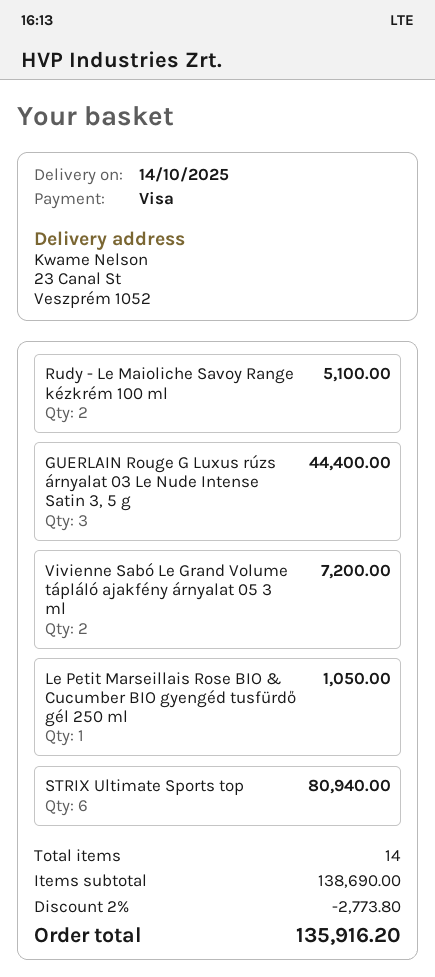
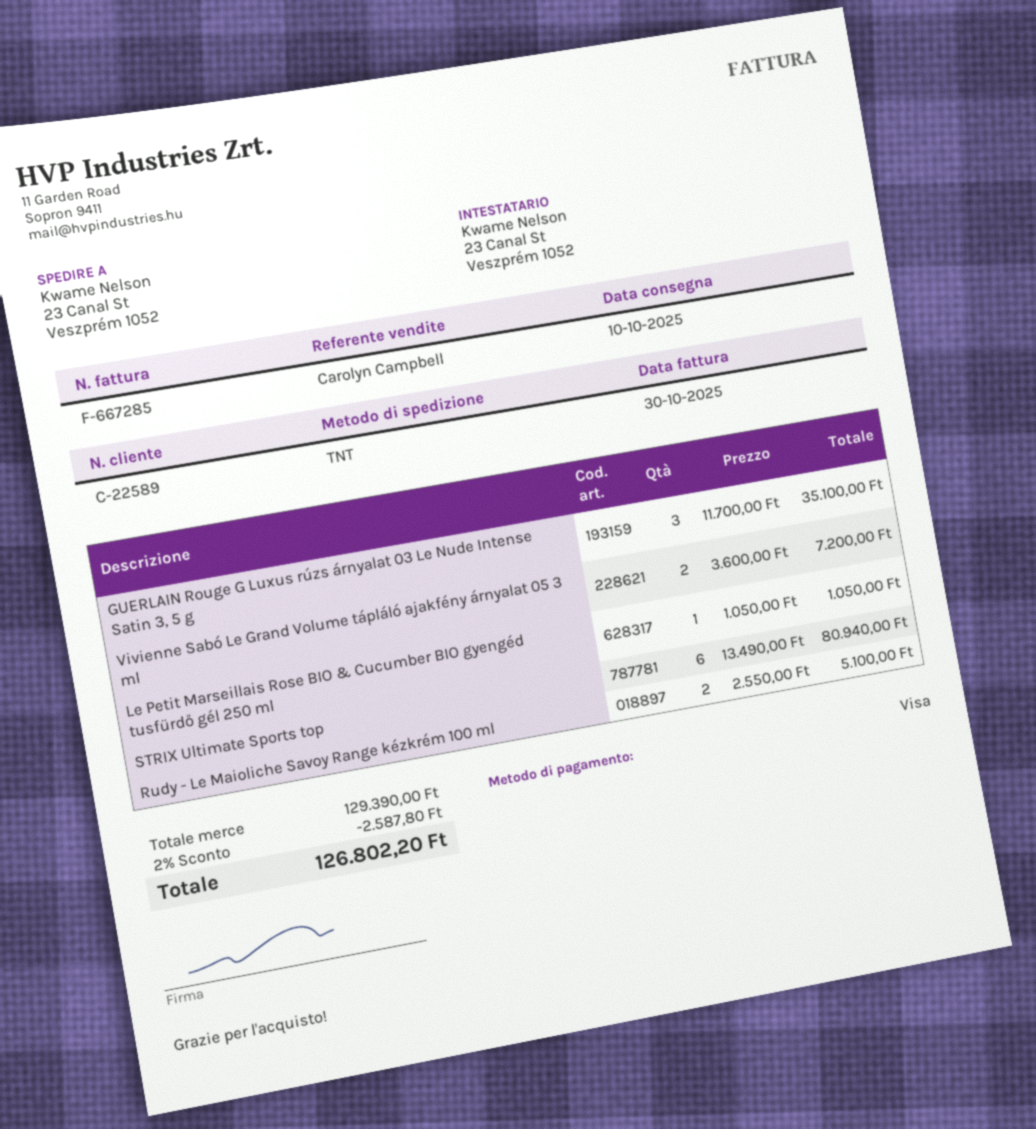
delivery date: 2025-10-14 -> 2025-10-10
GUERLAIN Rouge G Luxus rúzs árnyalat 03 Le Nude Intense Satin 3, 5 g: 3 for 44400.00 -> 3 for 35100.00
subtotal: 138690.00 -> 129390.00
discount: 2% = 2773.80 -> 2% = 2587.80
total: 135916.20 -> 126802.20

